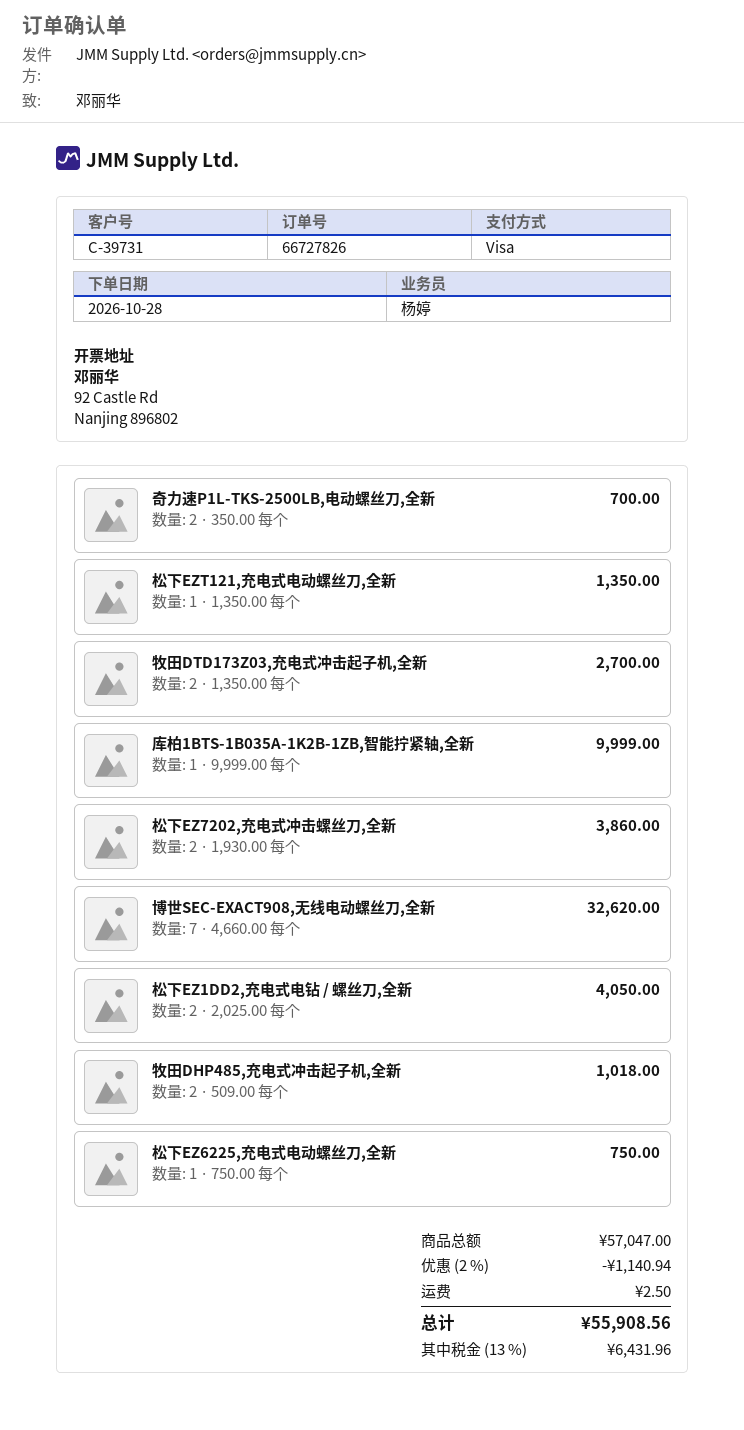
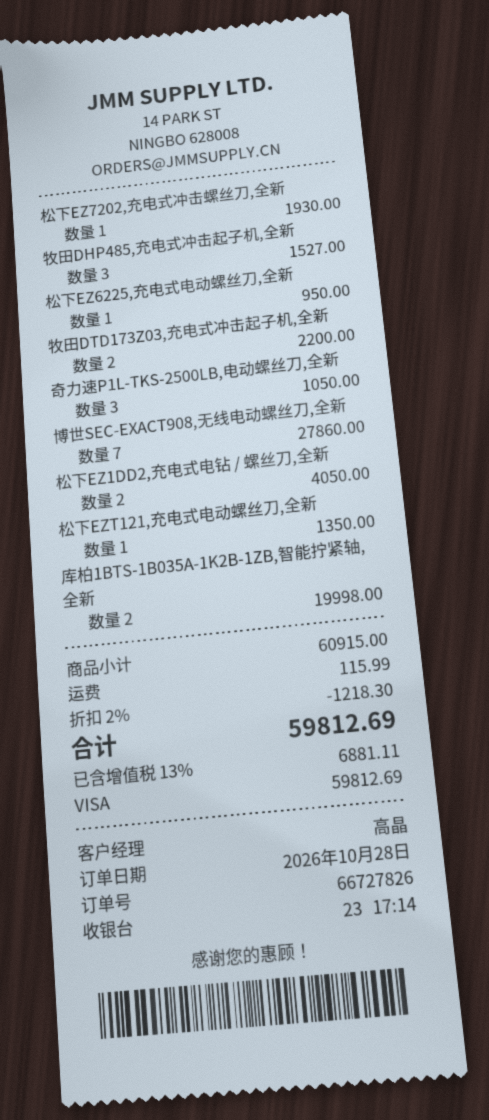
sales rep: 杨婷 -> 高晶
奇力速P1L-TKS-2500LB,电动螺丝刀,全新: 2 for 700.00 -> 3 for 1050.00
牧田DTD173Z03,充电式冲击起子机,全新: 2 for 2700.00 -> 2 for 2200.00
库柏1BTS-1B035A-1K2B-1ZB,智能拧紧轴,全新: 1 for 9999.00 -> 2 for 19998.00
松下EZ7202,充电式冲击螺丝刀,全新: 2 for 3860.00 -> 1 for 1930.00
博世SEC-EXACT908,无线电动螺丝刀,全新: 7 for 32620.00 -> 7 for 27860.00
牧田DHP485,充电式冲击起子机,全新: 2 for 1018.00 -> 3 for 1527.00
松下EZ6225,充电式电动螺丝刀,全新: 1 for 750.00 -> 1 for 950.00
subtotal: 57047.00 -> 60915.00
discount: 2% = 1140.94 -> 2% = 1218.30
shipping: 2.50 -> 115.99
tax: 13% = 6431.96 -> 13% = 6881.11
total: 55908.56 -> 59812.69

